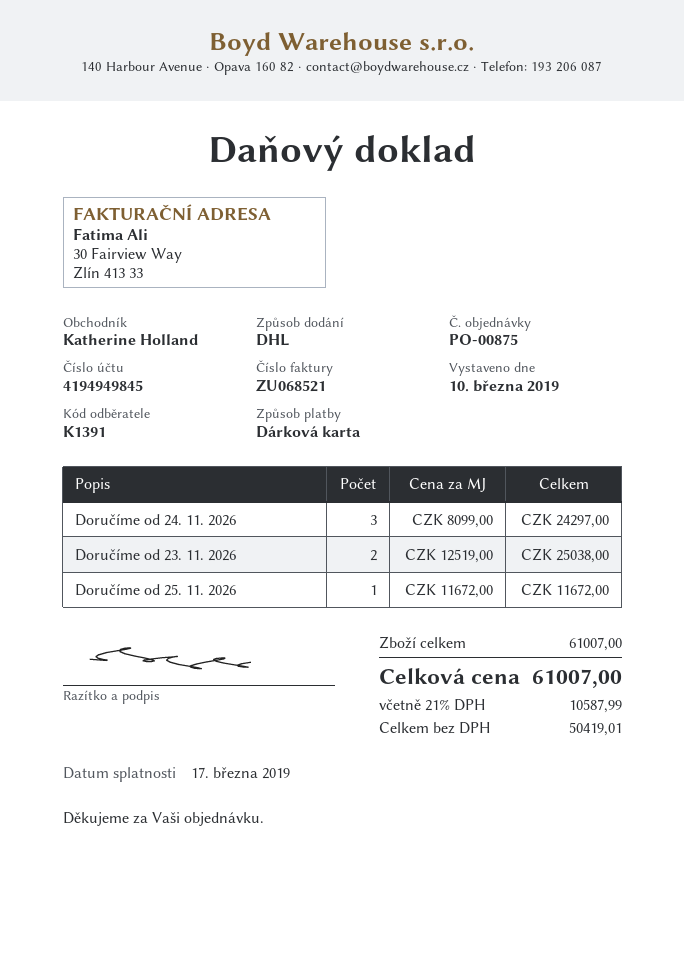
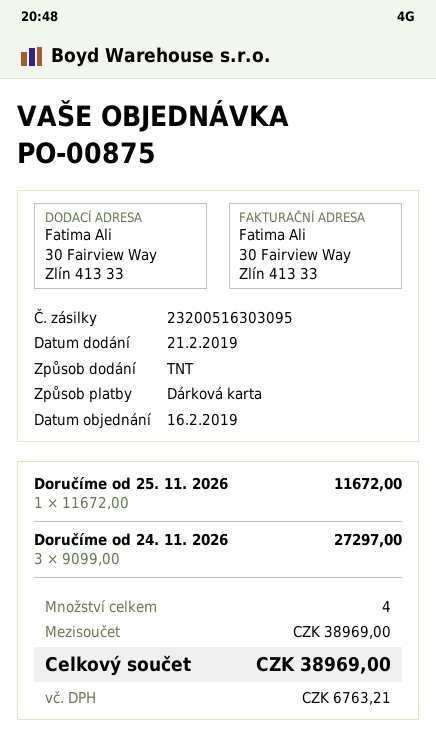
shipping method: DHL -> TNT
Doručíme od 24. 11. 2026: 3 x 8099.00 = 24297.00 -> 3 x 9099.00 = 27297.00
Doručíme od 23. 11. 2026: 2 x 12519.00 = 25038.00 -> none
subtotal: 61007.00 -> 38969.00
tax: 10587.99 -> 6763.21
total: 61007.00 -> 38969.00

